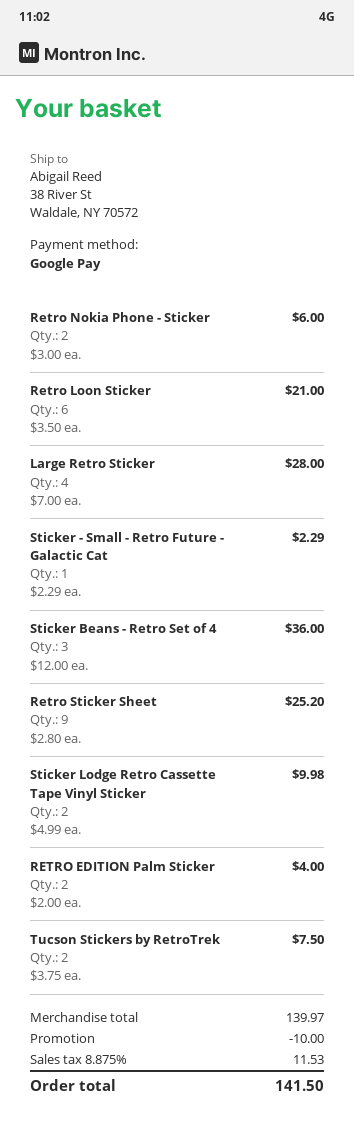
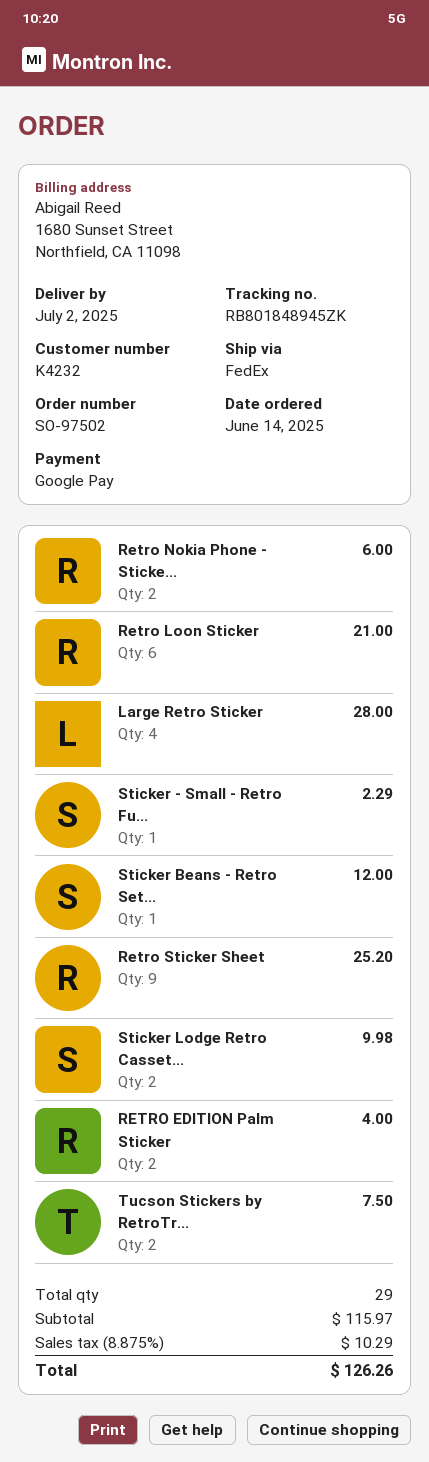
Sticker Beans - Retro Set of 4: 3 for 36.00 -> 1 for 12.00
subtotal: 139.97 -> 115.97
discount: 10.00 -> none
tax: 8.875% = 11.53 -> 8.875% = 10.29
total: 141.50 -> 126.26

